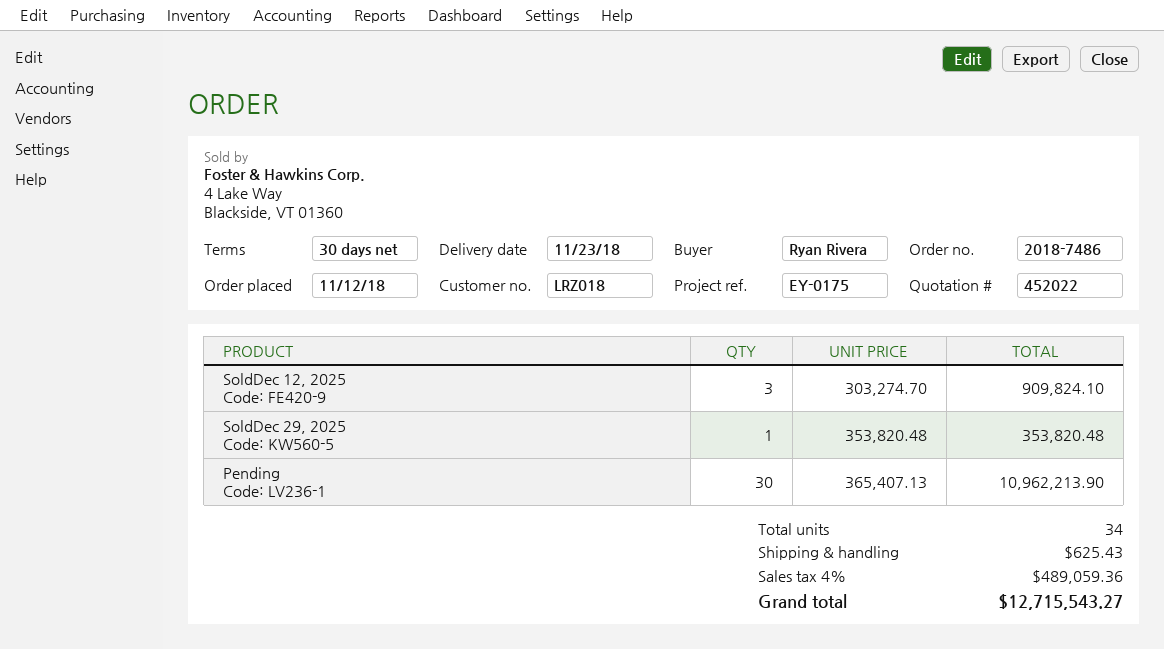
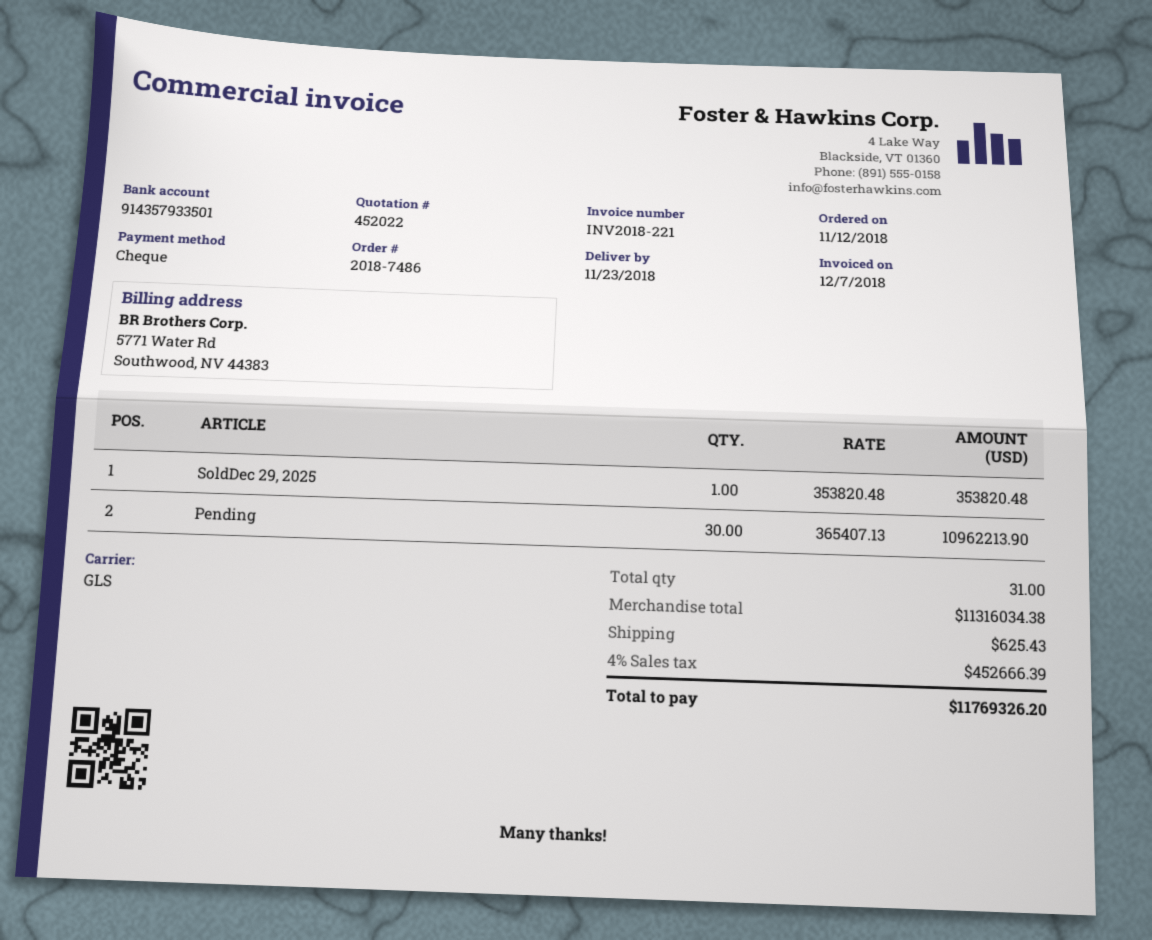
SoldDec 12, 2025: 3 x 303274.70 = 909824.10 -> none
total quantity: 34 -> 31
tax: 4% = 489059.36 -> 4% = 452666.39
total: 12715543.27 -> 11769326.20

